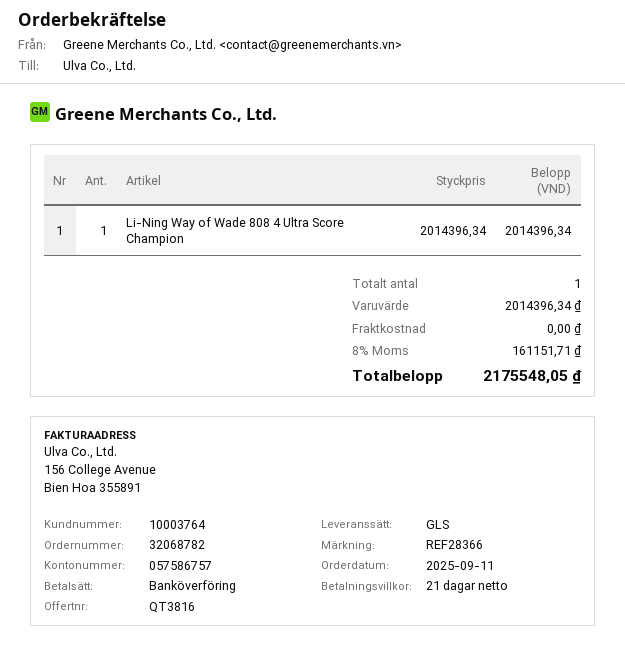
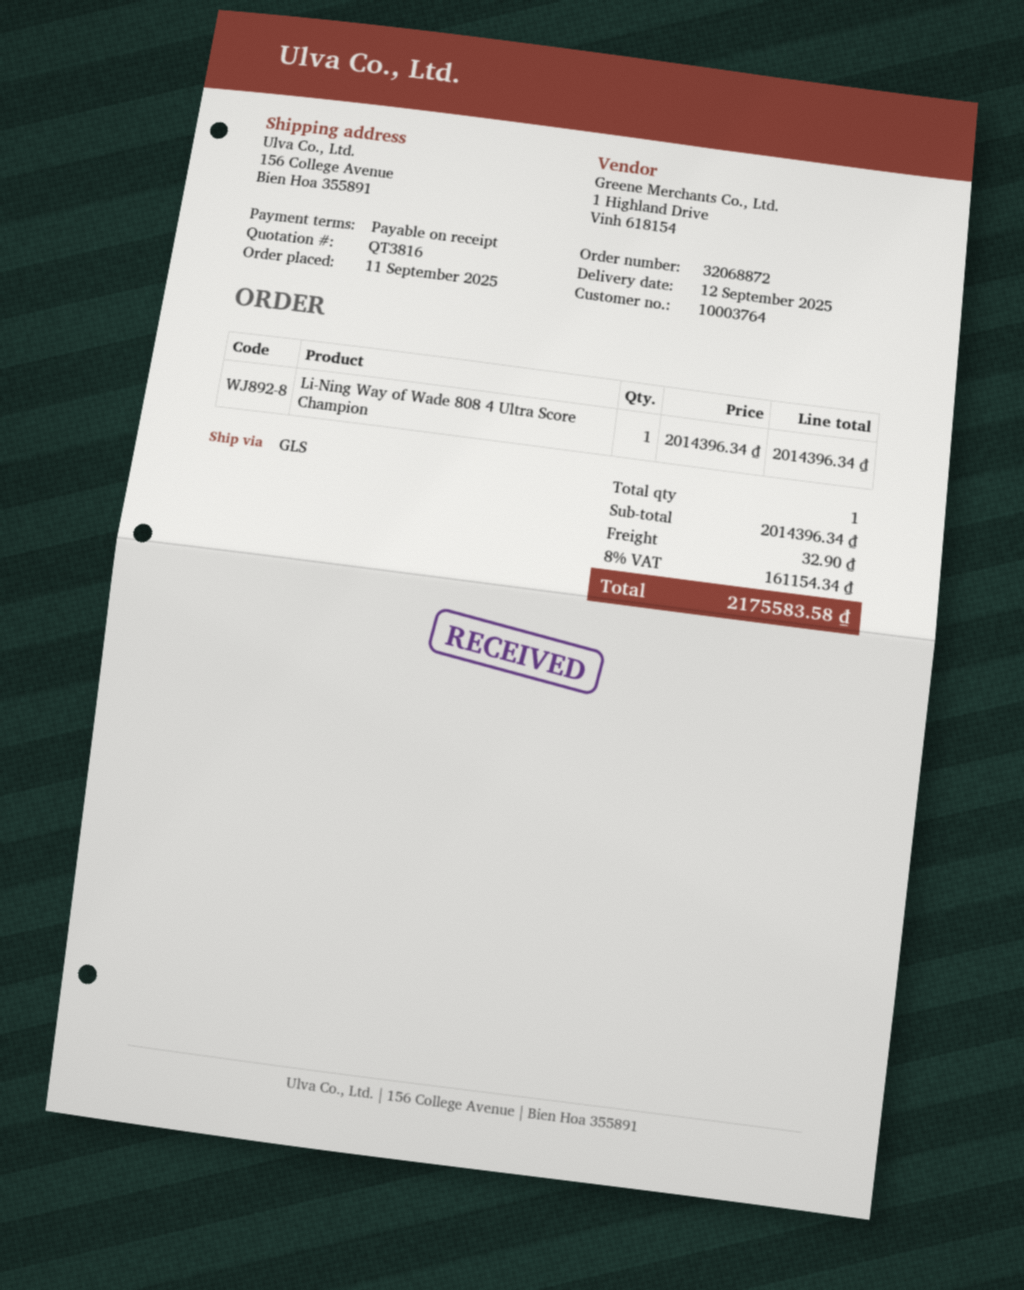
order number: 32068782 -> 32068872
payment terms: 21 days -> on receipt
shipping: 0.00 -> 32.90
tax: 8% = 161151.71 -> 8% = 161154.34
total: 2175548.05 -> 2175583.58

